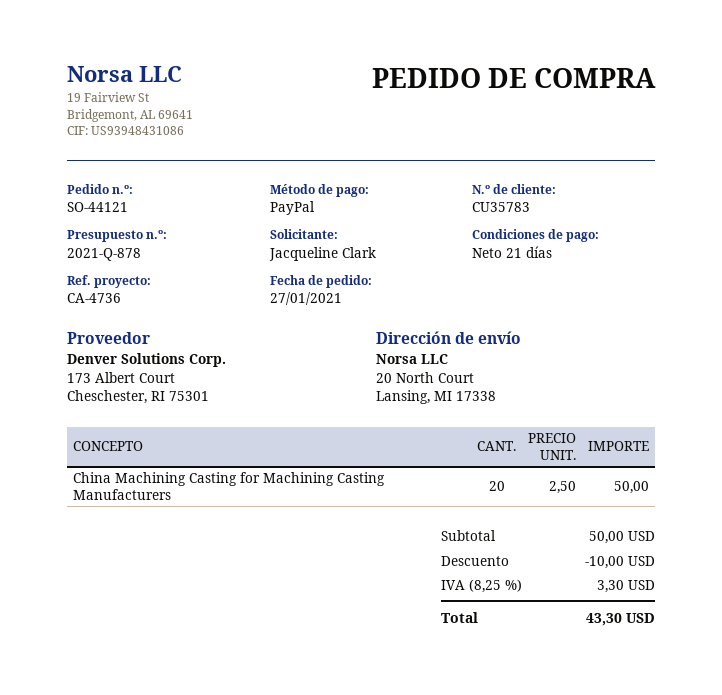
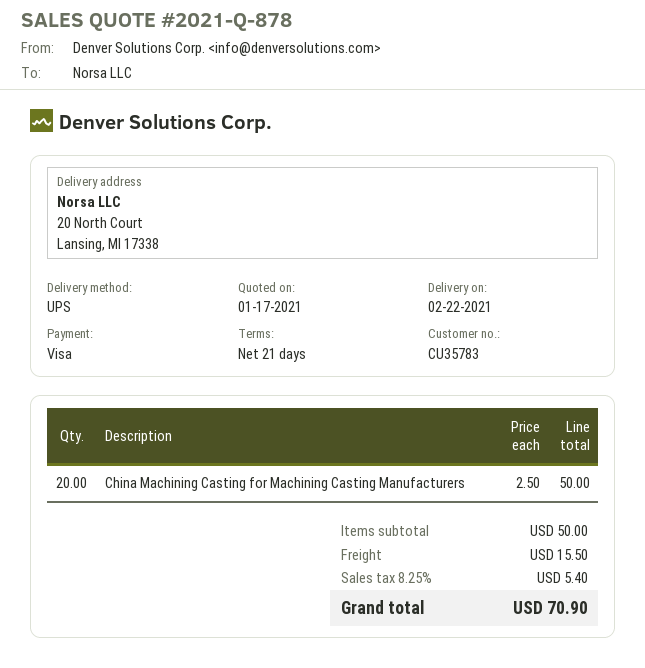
payment method: PayPal -> Visa
discount: 10.00 -> none
shipping: none -> 15.50
tax: 8.25% = 3.30 -> 8.25% = 5.40
total: 43.30 -> 70.90

